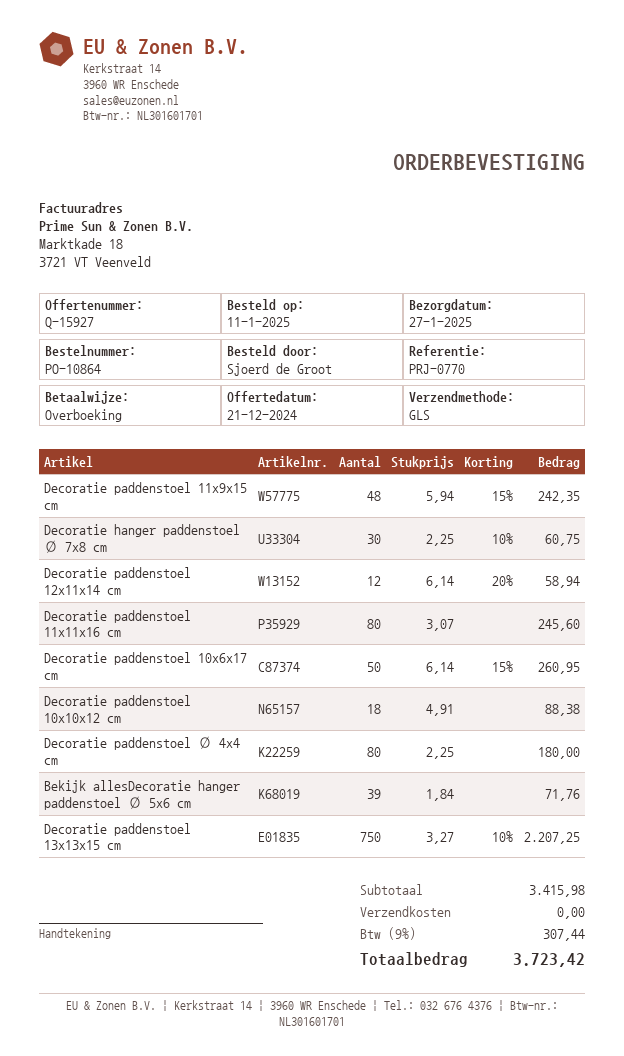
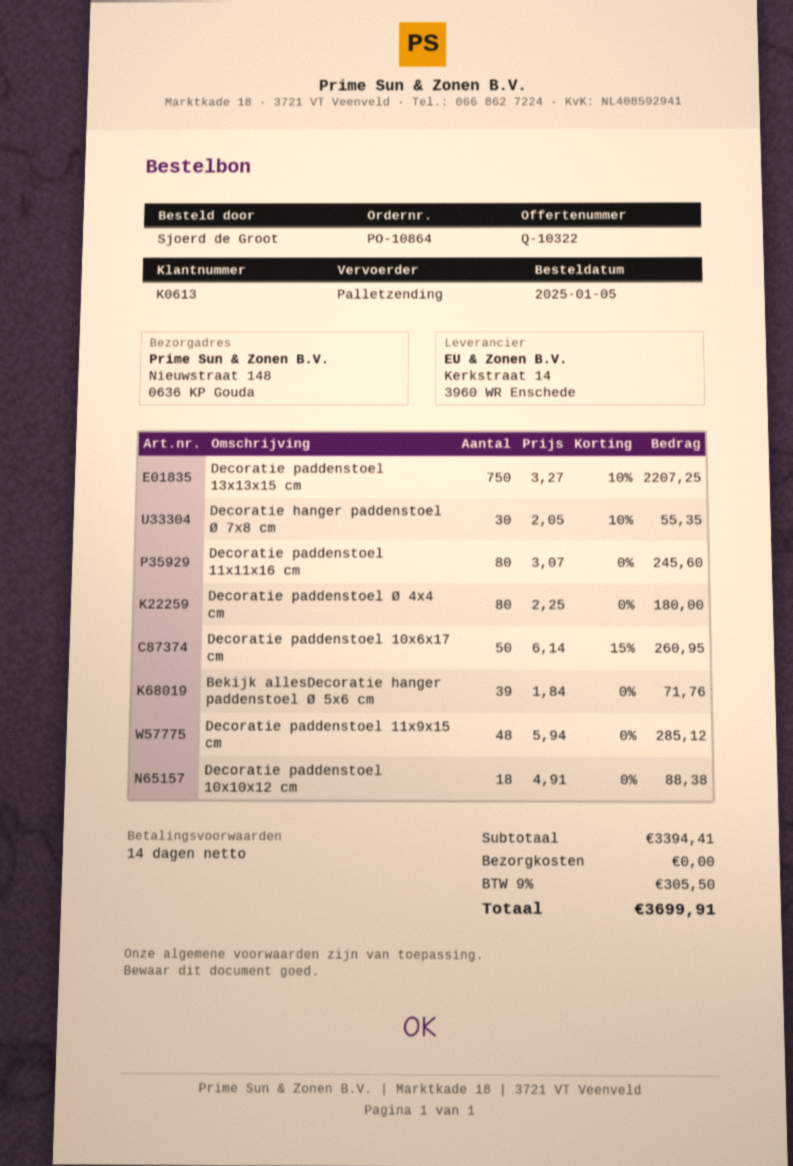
quote number: Q-15927 -> Q-10322
order date: 2025-01-11 -> 2025-01-05
shipping method: GLS -> pallet freight
Decoratie paddenstoel 11x9x15 cm: 48 x 5.94 - 15% = 242.35 -> 48 x 5.94 = 285.12
Decoratie hanger paddenstoel Ø 7x8 cm: 30 x 2.25 - 10% = 60.75 -> 30 x 2.05 - 10% = 55.35
Decoratie paddenstoel 12x11x14 cm: 12 x 6.14 - 20% = 58.94 -> none
subtotal: 3415.98 -> 3394.41
tax: 9% = 307.44 -> 9% = 305.50
total: 3723.42 -> 3699.91

